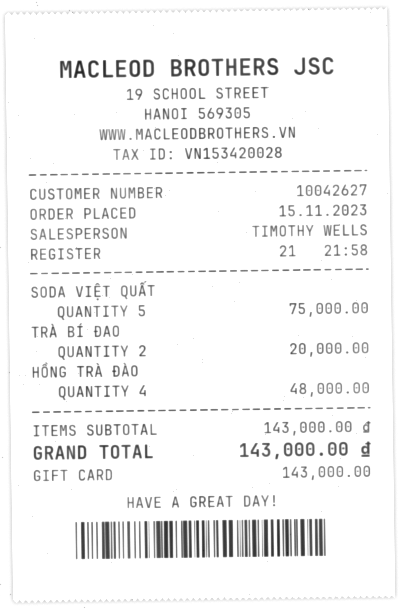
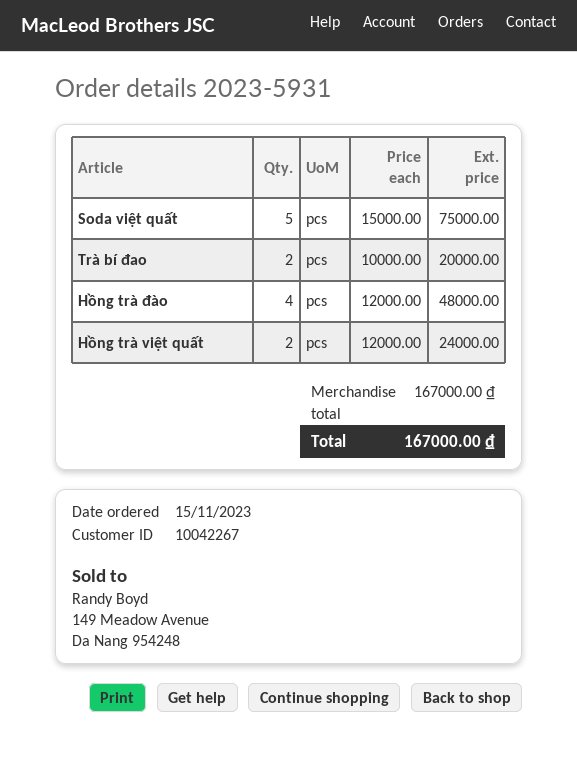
customer number: 10042627 -> 10042267
Hồng trà việt quất: none -> 2 for 24000.00
subtotal: 143000.00 -> 167000.00
total: 143000.00 -> 167000.00

